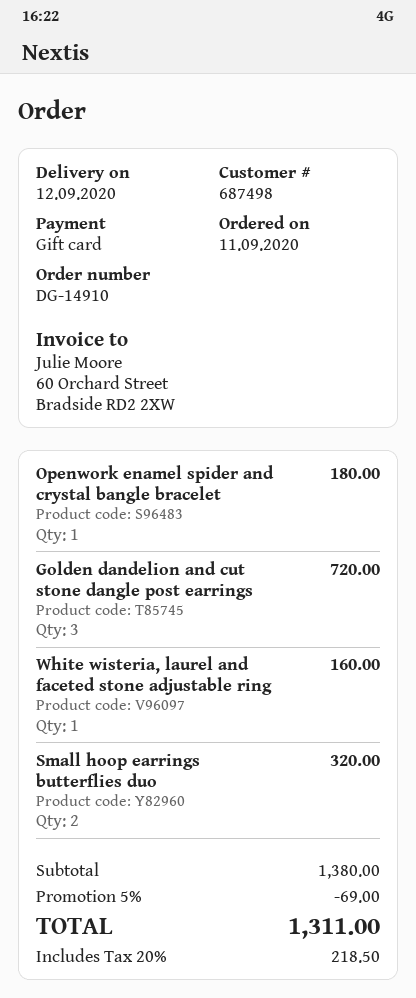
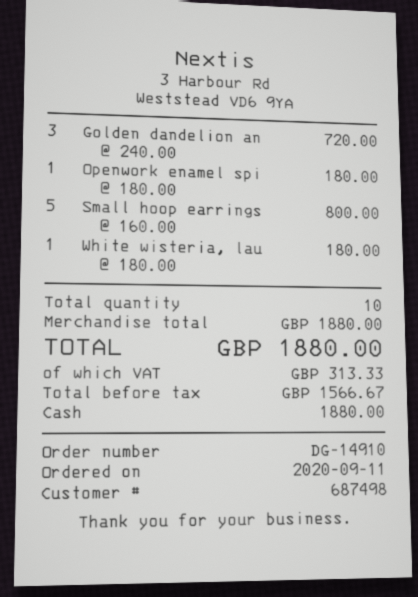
payment method: gift card -> cash
White wisteria, laurel and faceted stone adjustable ring: 1 for 160.00 -> 1 for 180.00
Small hoop earrings butterflies duo: 2 for 320.00 -> 5 for 800.00
subtotal: 1380.00 -> 1880.00
discount: 5% = 69.00 -> none
tax: 218.50 -> 313.33
total: 1311.00 -> 1880.00

